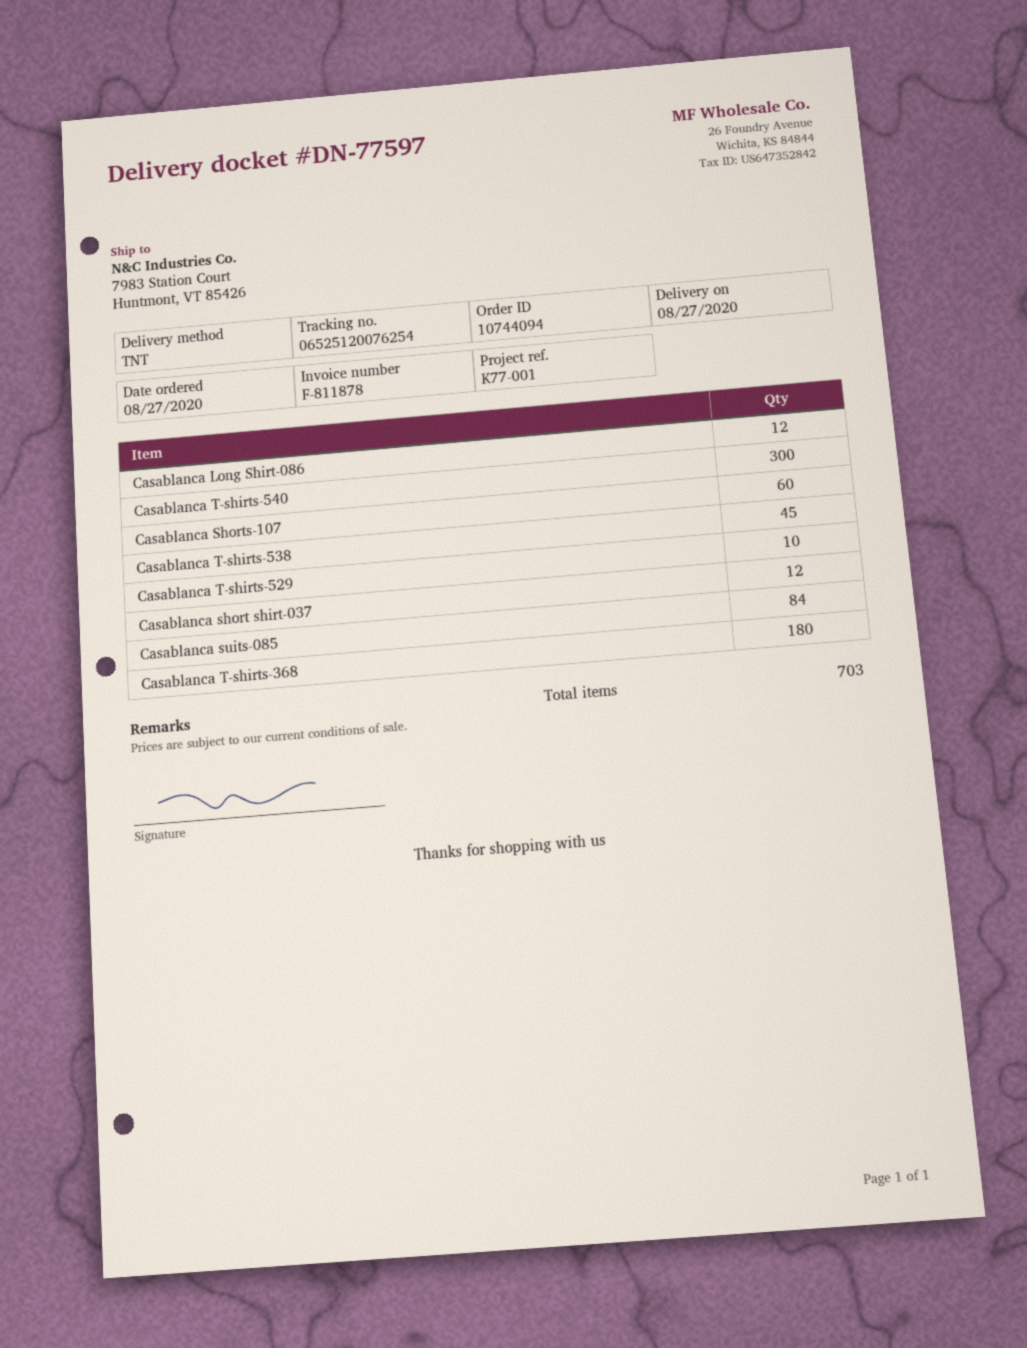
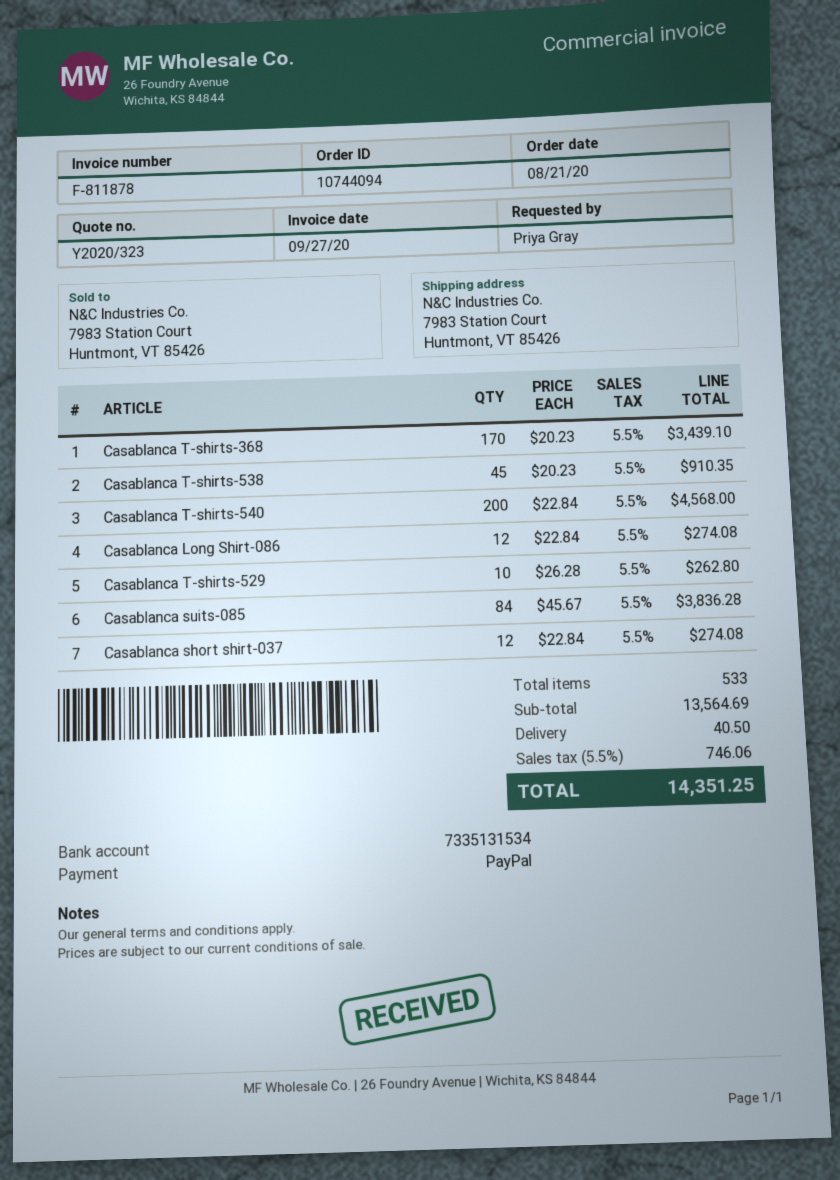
order date: 2020-08-27 -> 2020-08-21
Casablanca T-shirts-540: 300 -> 200
Casablanca Shorts-107: 60 -> none
Casablanca T-shirts-368: 180 -> 170
total quantity: 703 -> 533

